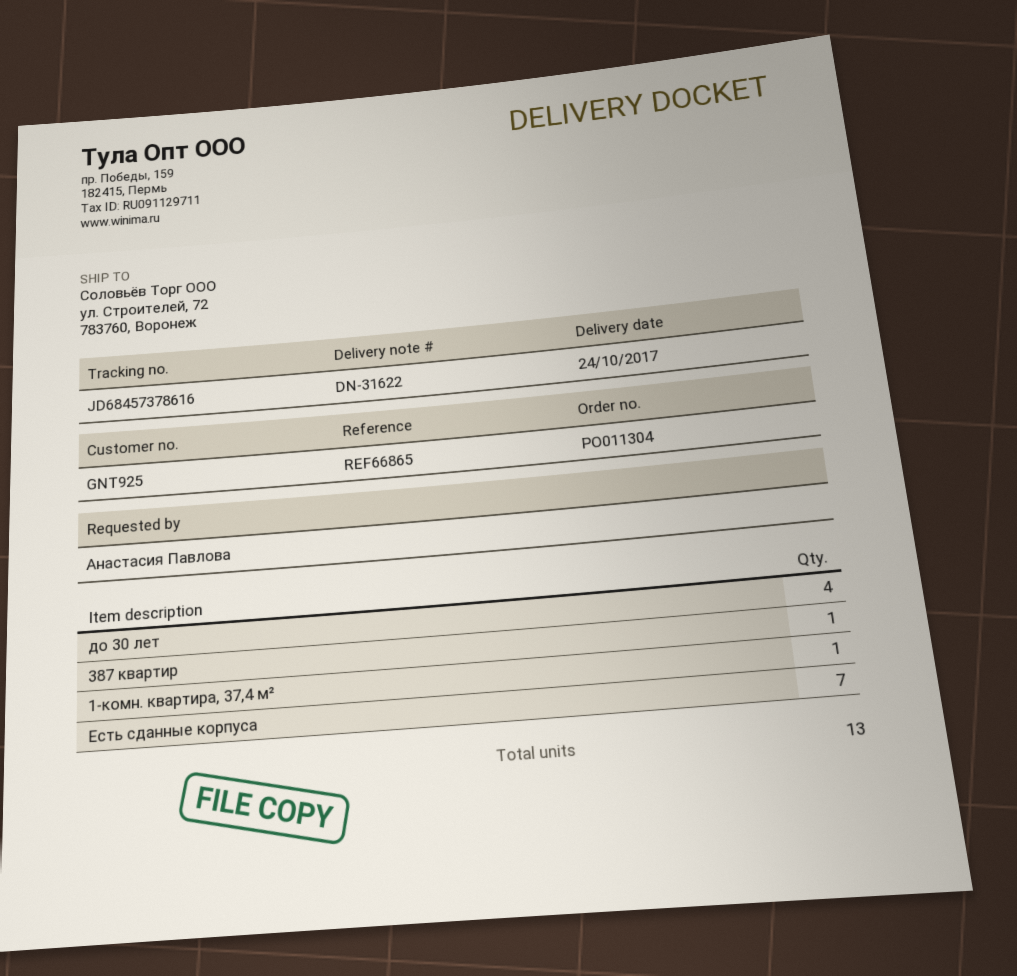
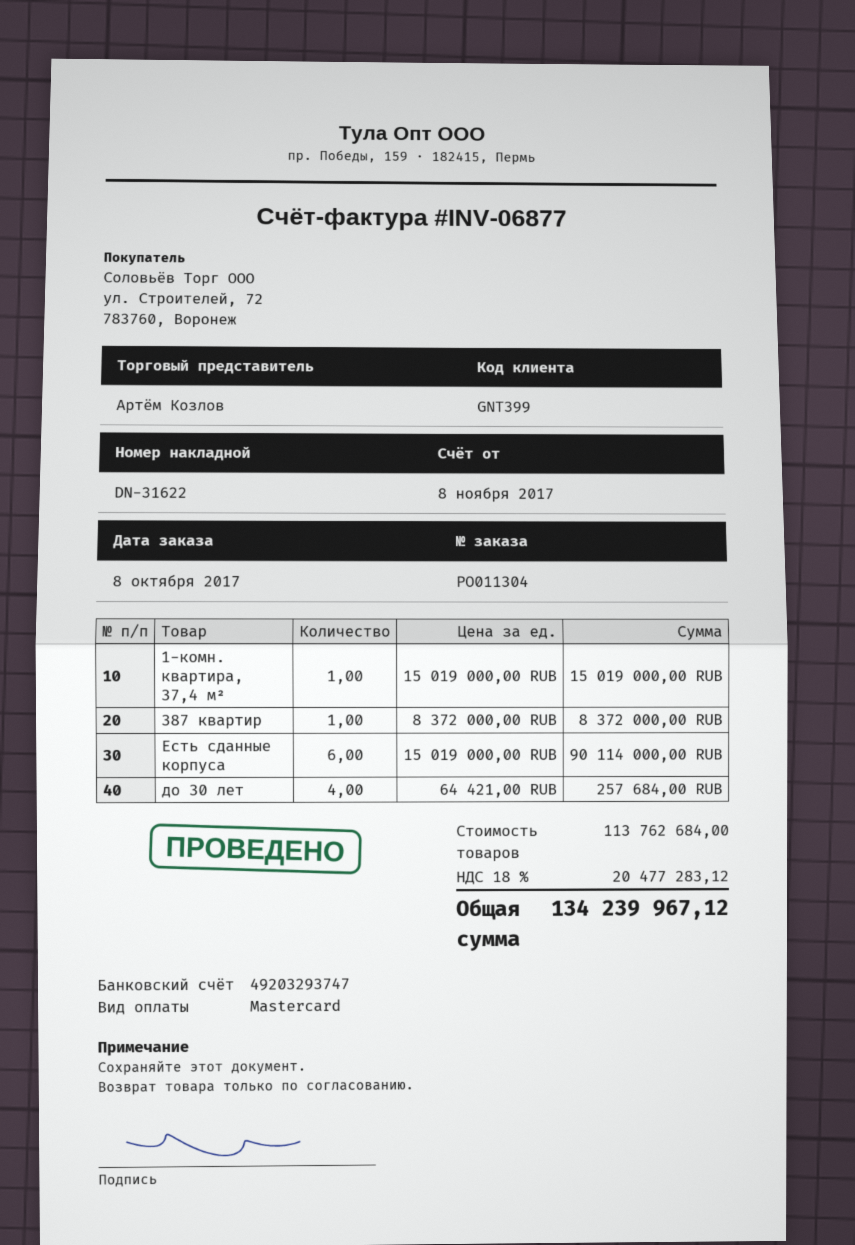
customer number: GNT925 -> GNT399
Есть сданные корпуса: 7 -> 6

